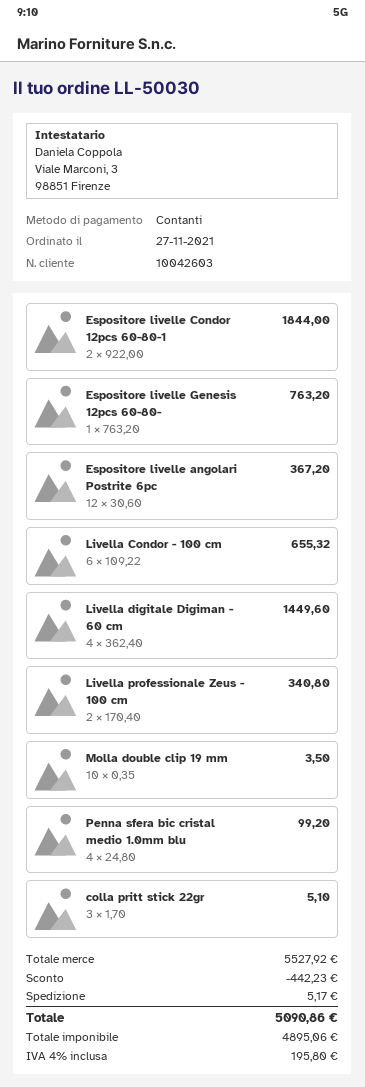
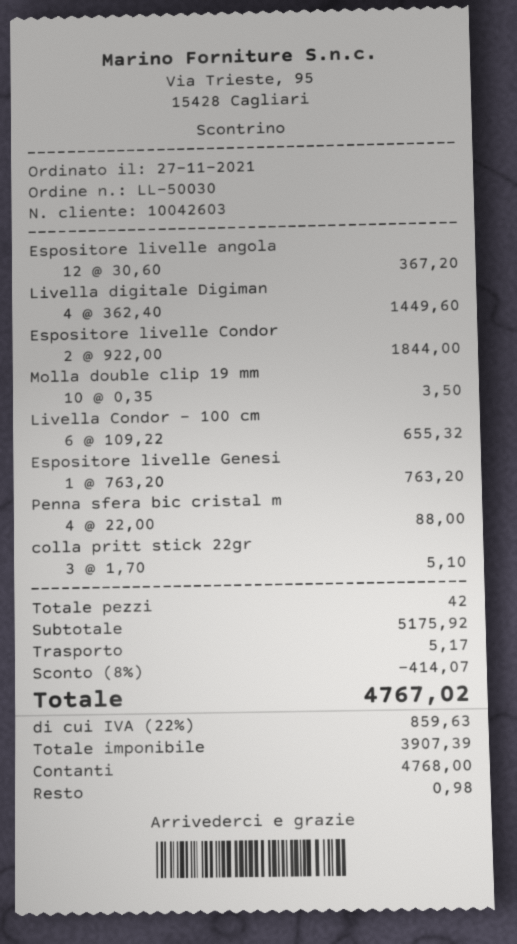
Livella professionale Zeus - 100 cm: 2 x 170.40 = 340.80 -> none
Penna sfera bic cristal medio 1.0mm blu: 4 x 24.80 = 99.20 -> 4 x 22.00 = 88.00
subtotal: 5527.92 -> 5175.92
discount: 442.23 -> 414.07
net: 4895.06 -> 3907.39
tax: 4% = 195.80 -> 22% = 859.63
total: 5090.86 -> 4767.02

